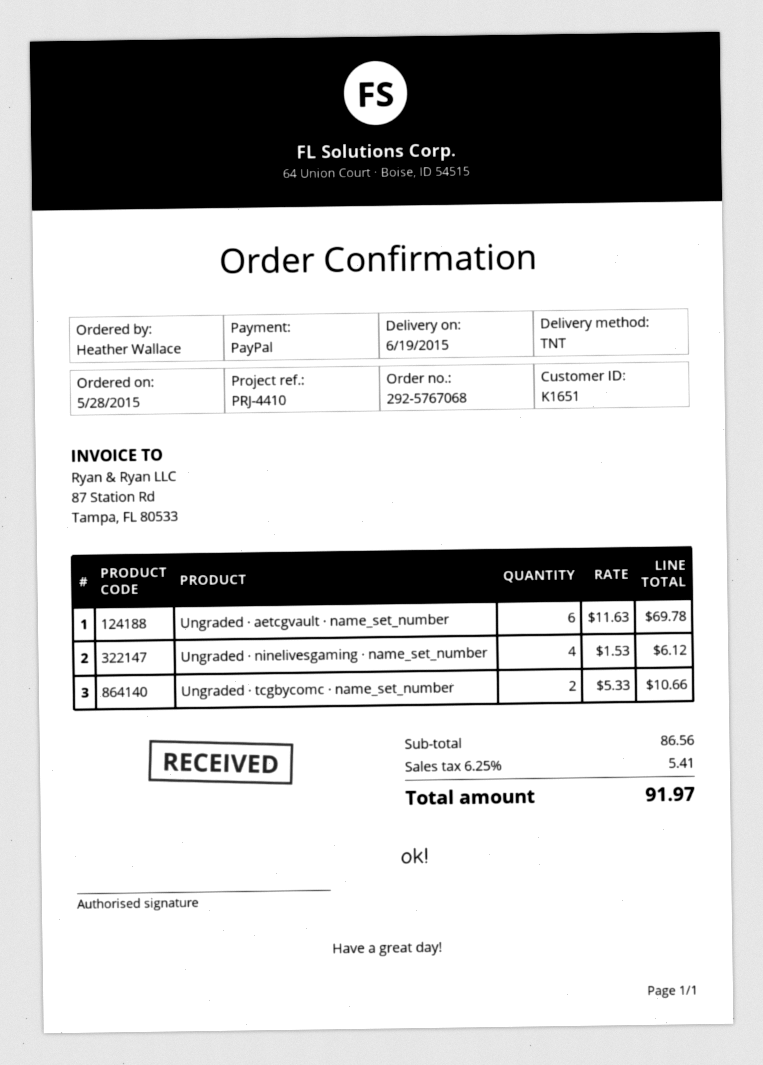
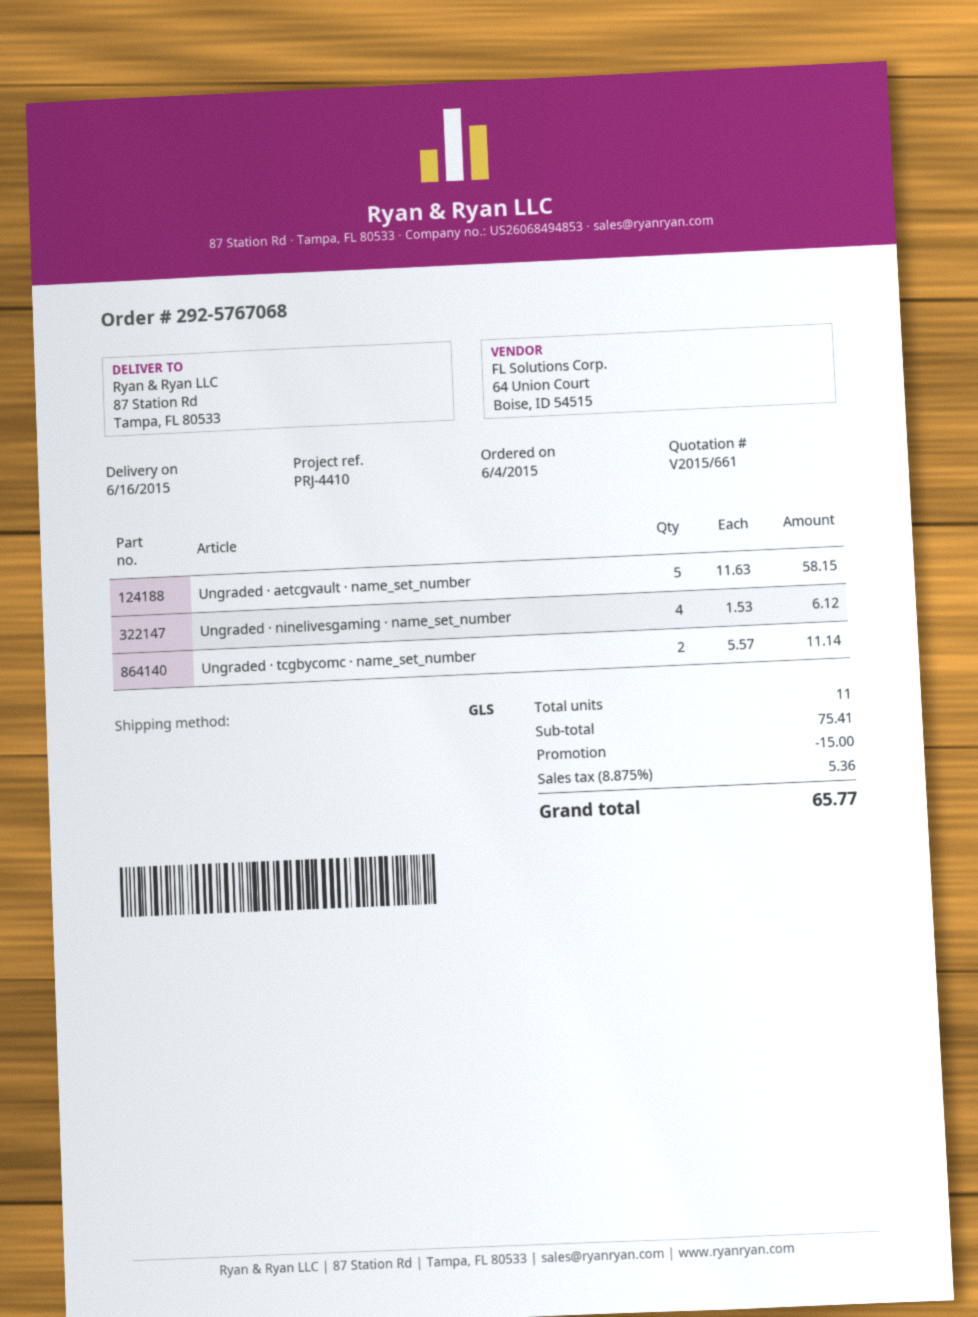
order date: 2015-05-28 -> 2015-06-04
delivery date: 2015-06-19 -> 2015-06-16
shipping method: TNT -> GLS
Ungraded · aetcgvault · name_set_number: 6 x 11.63 = 69.78 -> 5 x 11.63 = 58.15
Ungraded · tcgbycomc · name_set_number: 2 x 5.33 = 10.66 -> 2 x 5.57 = 11.14
subtotal: 86.56 -> 75.41
discount: none -> 15.00
tax: 6.25% = 5.41 -> 8.875% = 5.36
total: 91.97 -> 65.77

